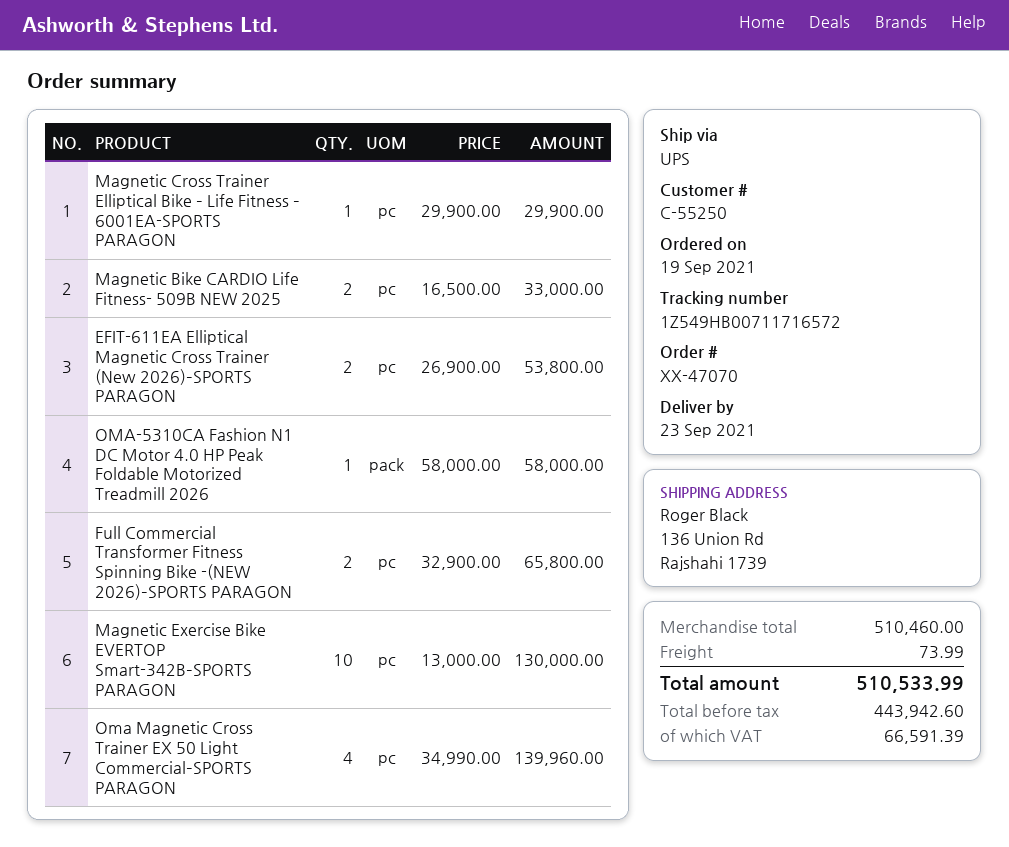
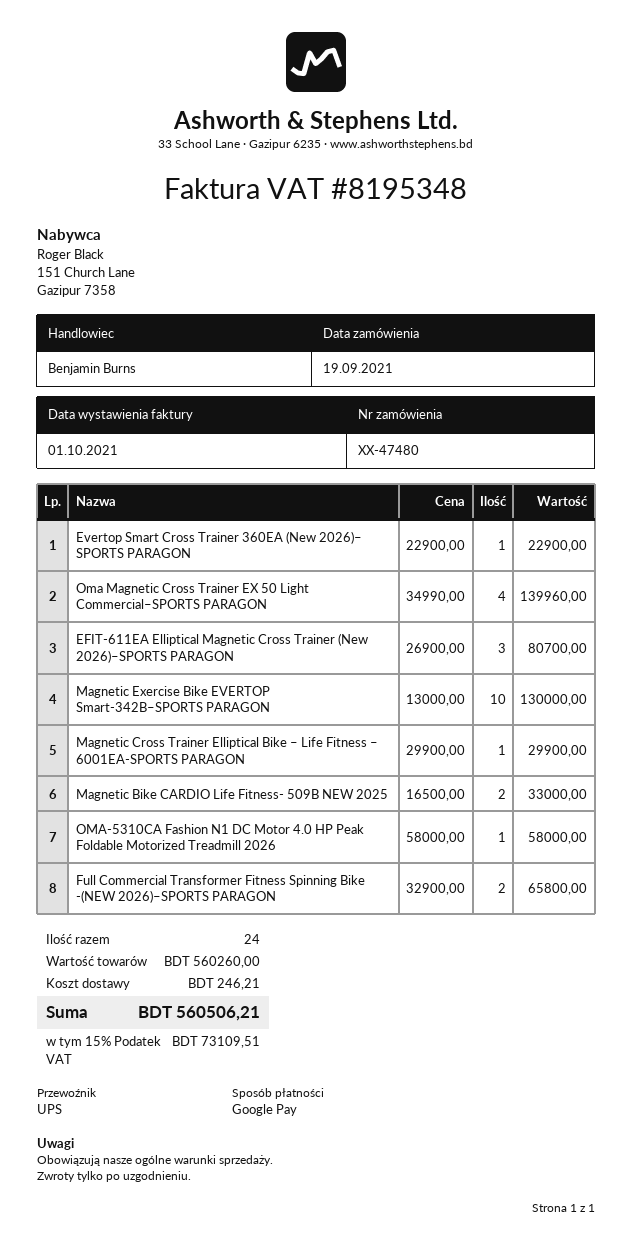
order number: XX-47070 -> XX-47480
EFIT-611EA Elliptical Magnetic Cross Trainer (New 2026)–SPORTS PARAGON: 2 x 26900.00 = 53800.00 -> 3 x 26900.00 = 80700.00
Evertop Smart Cross Trainer 360EA (New 2026)– SPORTS PARAGON: none -> 1 x 22900.00 = 22900.00
subtotal: 510460.00 -> 560260.00
shipping: 73.99 -> 246.21
tax: 66591.39 -> 73109.51
total: 510533.99 -> 560506.21

